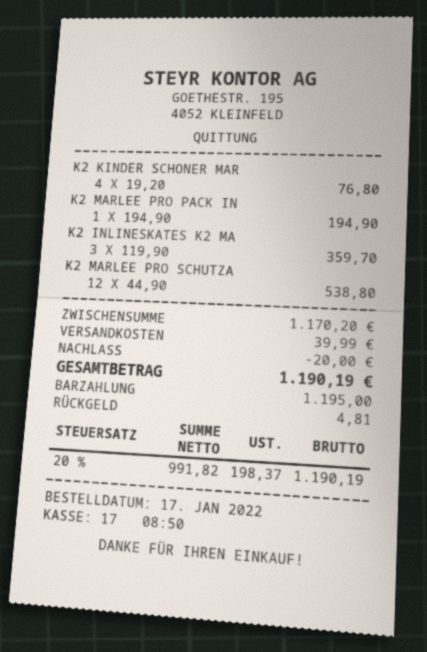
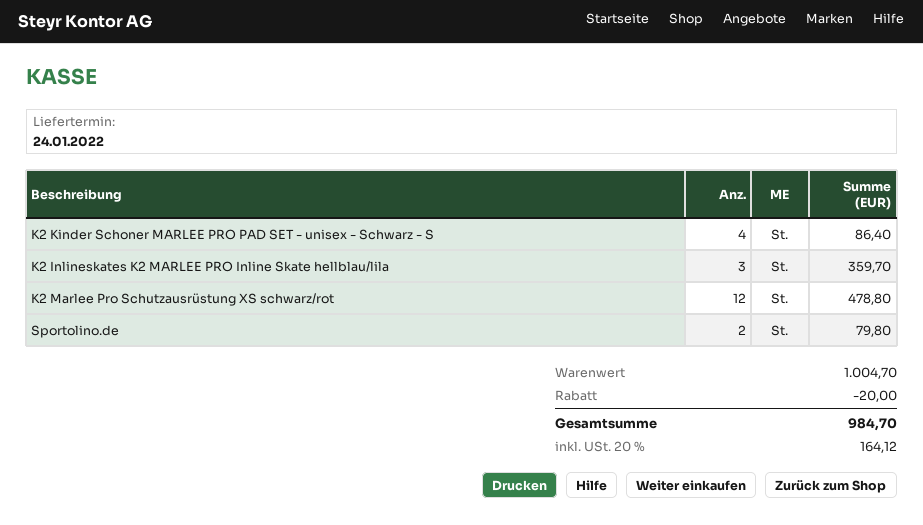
K2 KINDER SCHONER MAR: 4 for 76.80 -> 4 for 86.40
K2 MARLEE PRO PACK IN: 1 for 194.90 -> none
K2 MARLEE PRO SCHUTZA: 12 for 538.80 -> 12 for 478.80
Sportolino.de: none -> 2 for 79.80
subtotal: 1170.20 -> 1004.70
shipping: 39.99 -> none
tax: 20% = 198.37 -> 20% = 164.12
total: 1190.19 -> 984.70

